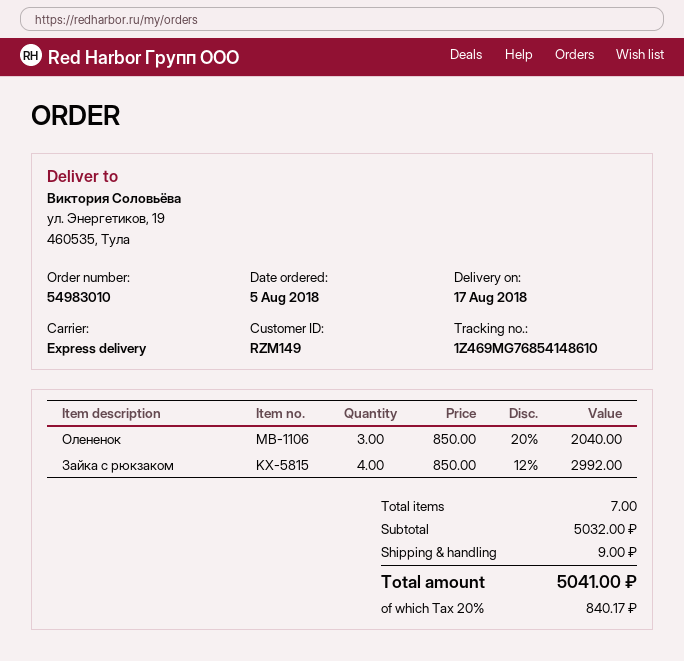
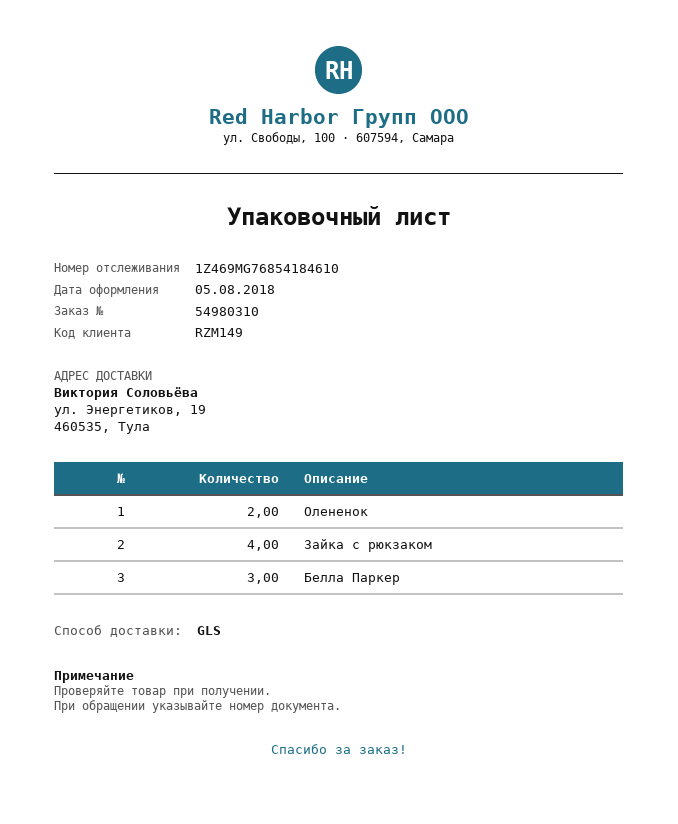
order number: 54983010 -> 54980310
shipping method: express -> GLS
tracking number: 1Z469MG76854148610 -> 1Z469MG76854184610
Олененок: 3 -> 2
Белла Паркер: none -> 3

